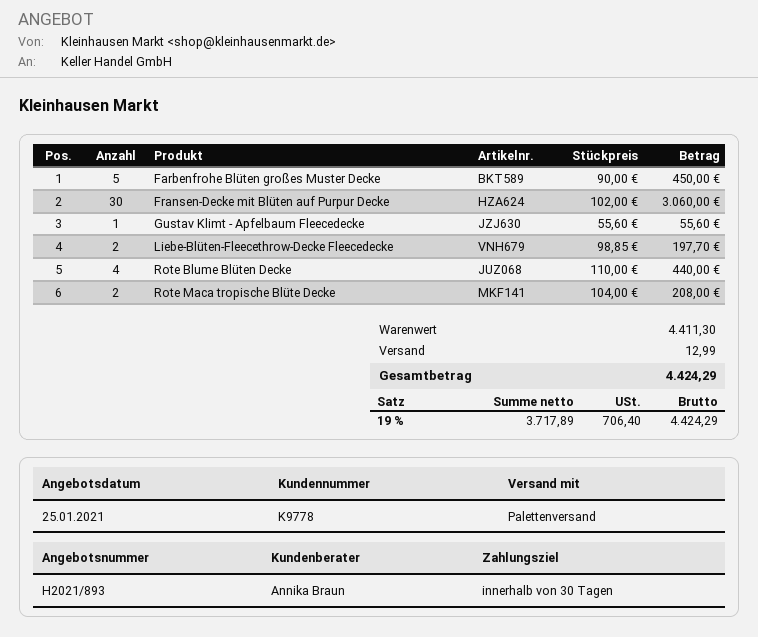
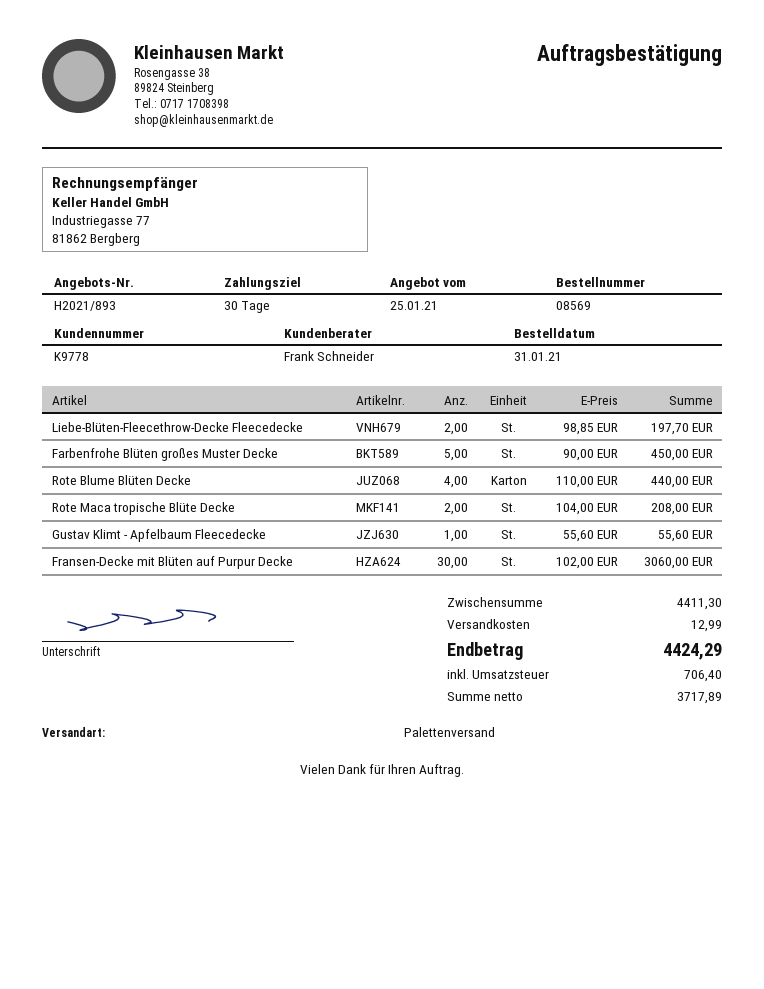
sales rep: Annika Braun -> Frank Schneider

